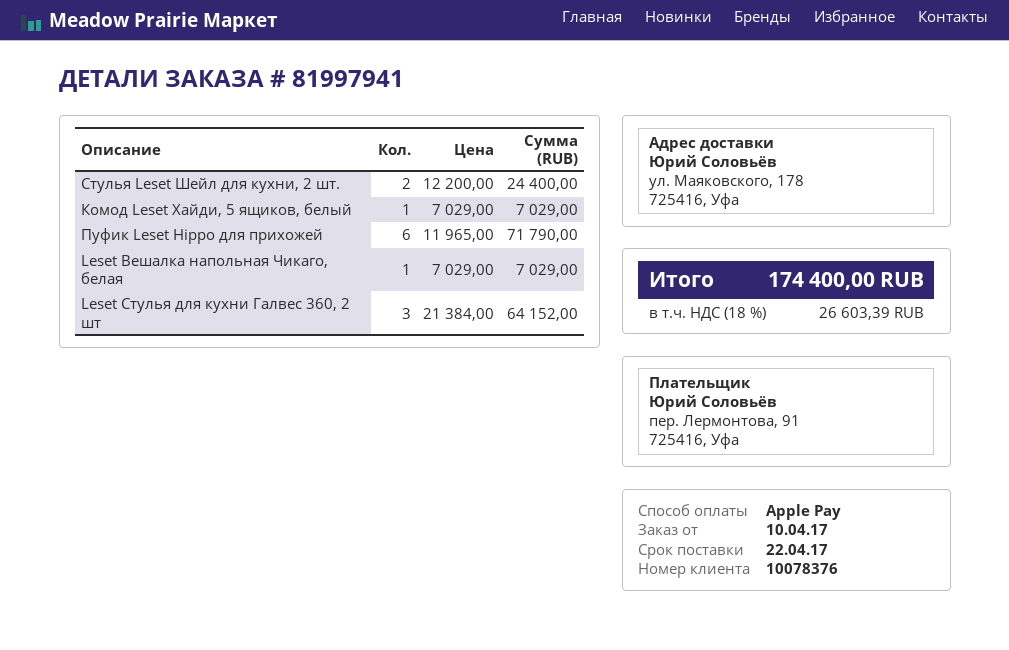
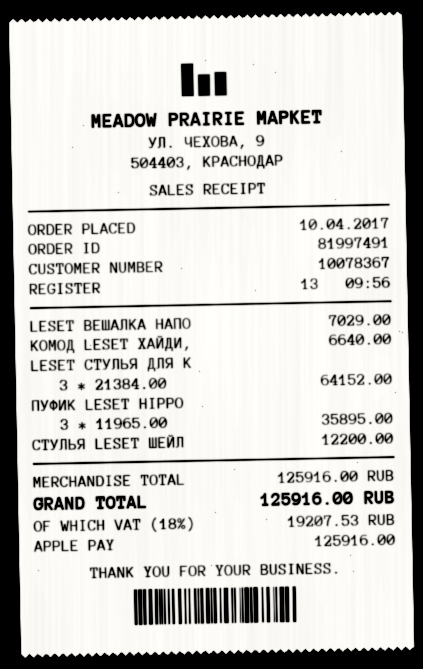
order number: 81997941 -> 81997491
customer number: 10078376 -> 10078367
Стулья Leset Шейл для кухни, 2 шт.: 2 x 12200.00 = 24400.00 -> 1 x 12200.00 = 12200.00
Комод Leset Хайди, 5 ящиков, белый: 1 x 7029.00 = 7029.00 -> 1 x 6640.00 = 6640.00
Пуфик Leset Hippo для прихожей: 6 x 11965.00 = 71790.00 -> 3 x 11965.00 = 35895.00
tax: 18% = 26603.39 -> 18% = 19207.53
total: 174400.00 -> 125916.00

